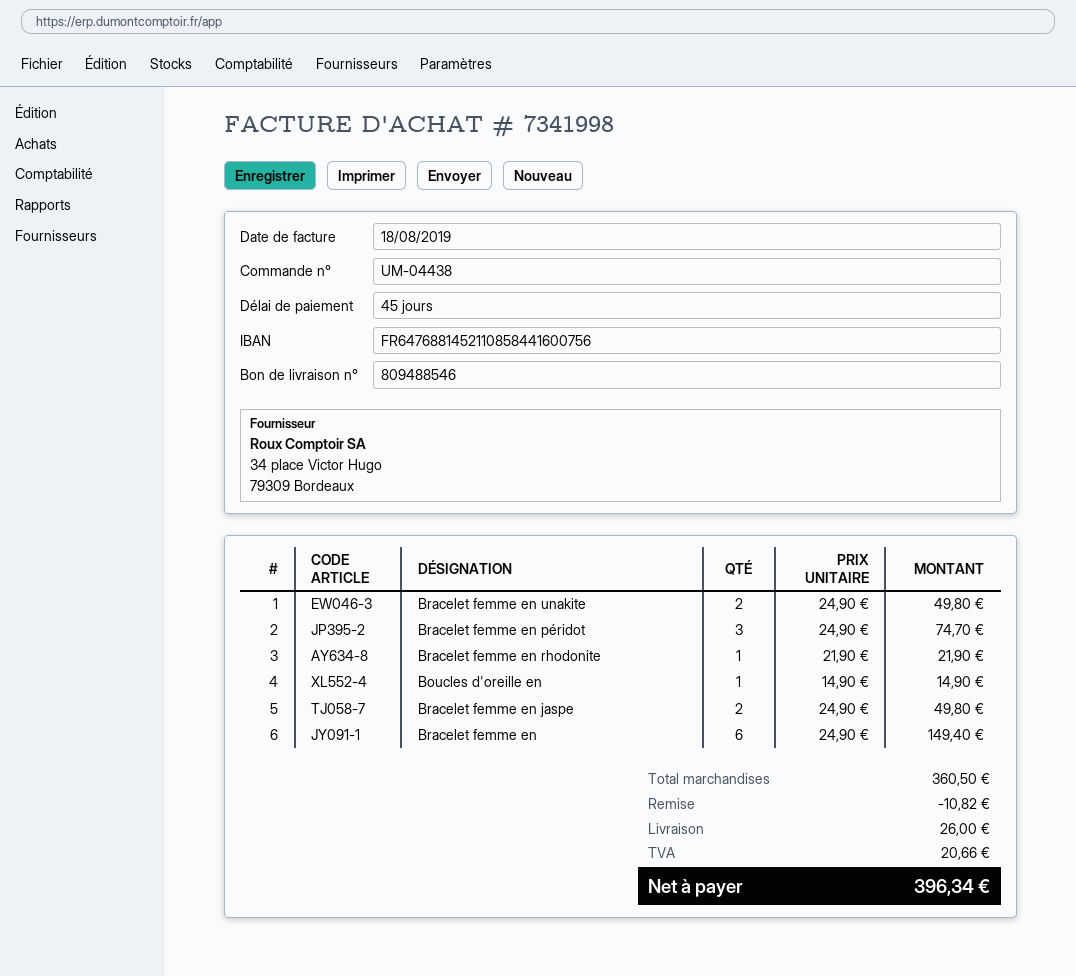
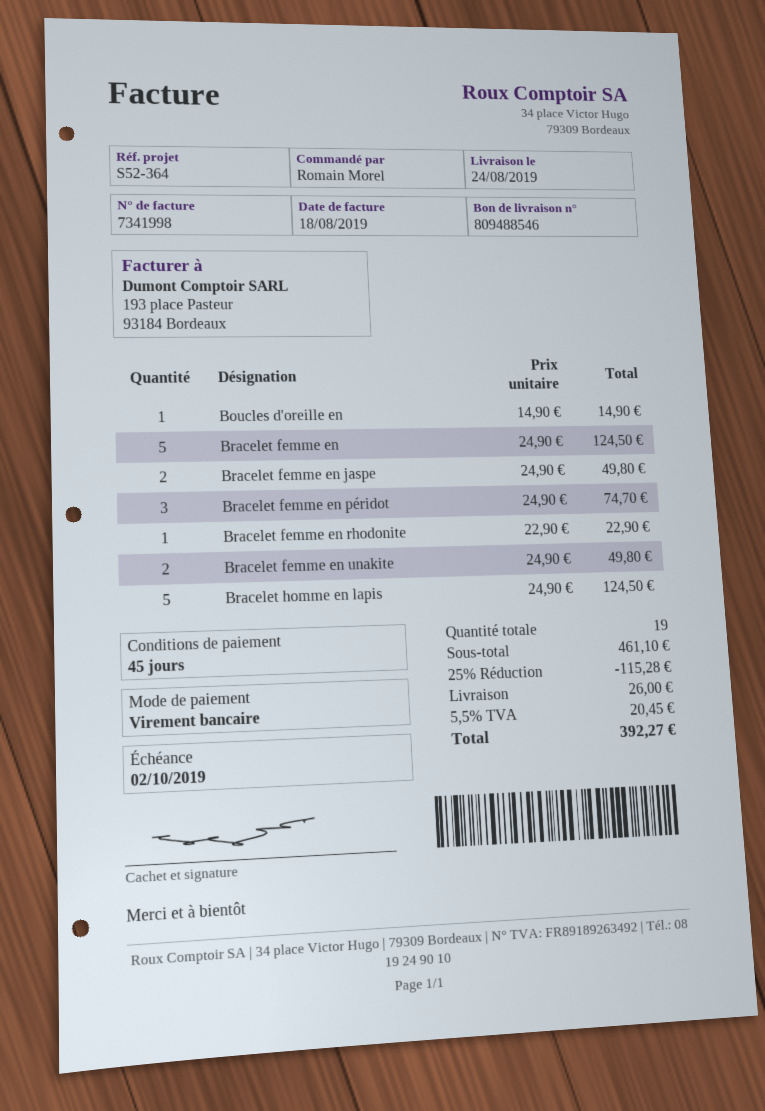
Bracelet femme en rhodonite: 1 x 21.90 = 21.90 -> 1 x 22.90 = 22.90
Bracelet femme en: 6 x 24.90 = 149.40 -> 5 x 24.90 = 124.50
Bracelet homme en lapis: none -> 5 x 24.90 = 124.50
subtotal: 360.50 -> 461.10
discount: 10.82 -> 115.28
tax: 20.66 -> 20.45
total: 396.34 -> 392.27

